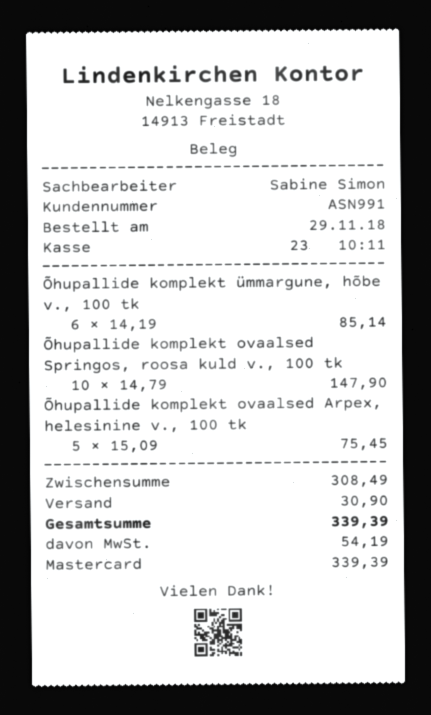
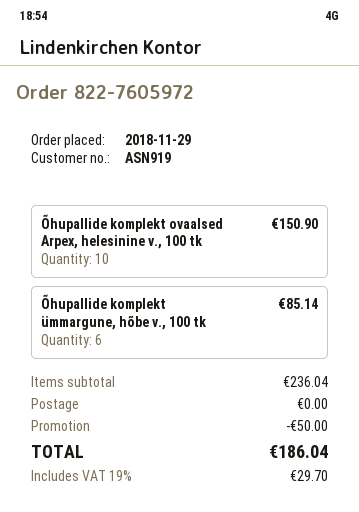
customer number: ASN991 -> ASN919
Õhupallide komplekt ovaalsed Springos, roosa kuld v., 100 tk: 10 for 147.90 -> none
Õhupallide komplekt ovaalsed Arpex, helesinine v., 100 tk: 5 for 75.45 -> 10 for 150.90
subtotal: 308.49 -> 236.04
discount: none -> 50.00
shipping: 30.90 -> 0.00
tax: 54.19 -> 29.70
total: 339.39 -> 186.04

